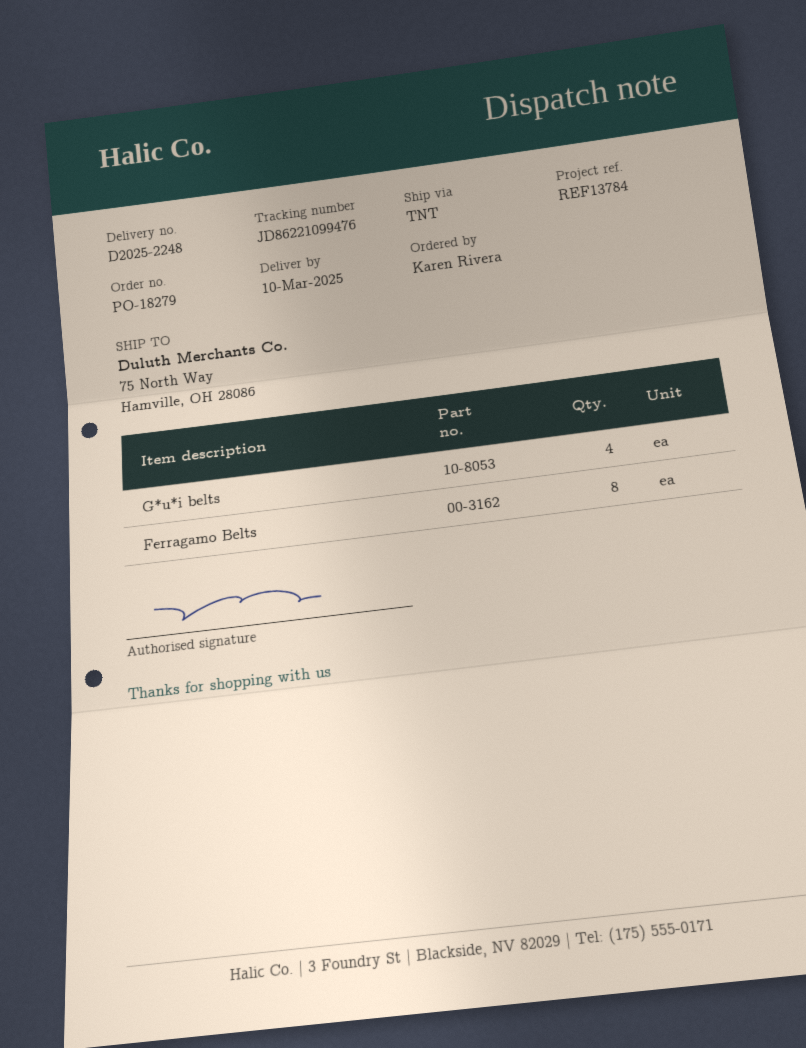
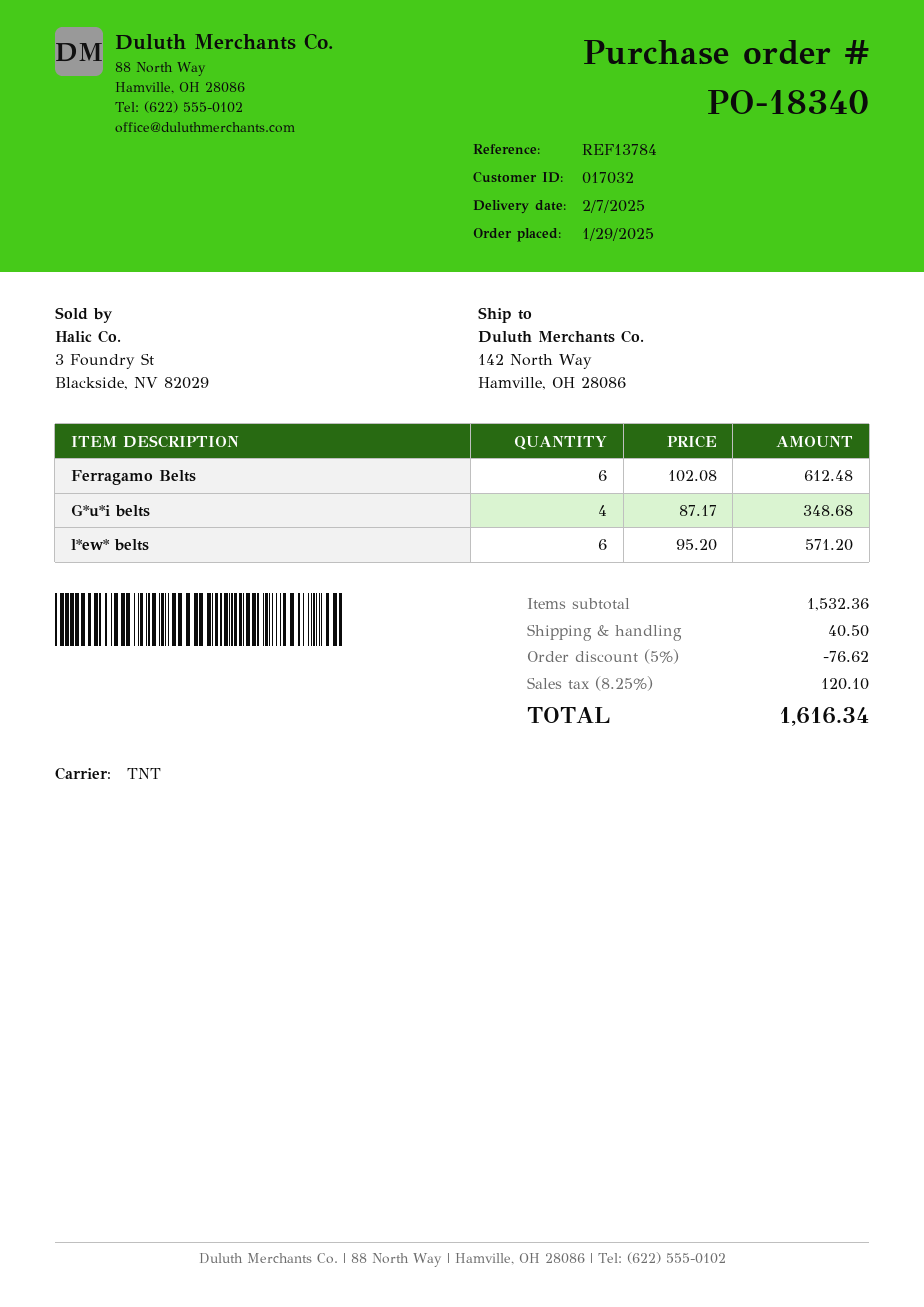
order number: PO-18279 -> PO-18340
delivery date: 2025-03-10 -> 2025-02-07
ship to: 75 North Way, Hamville, OH 28086 -> 142 North Way, Hamville, OH 28086
Ferragamo Belts: 8 -> 6
l*ew* belts: none -> 6

